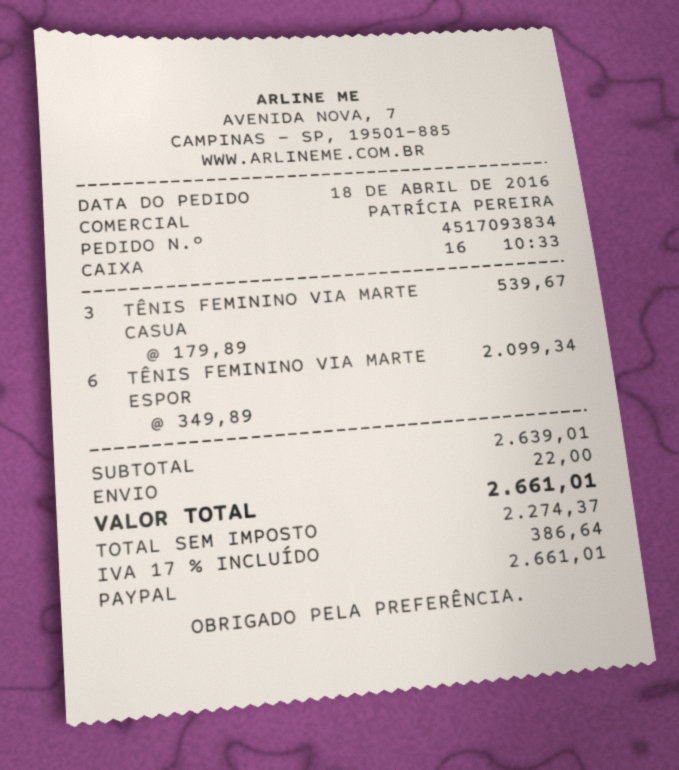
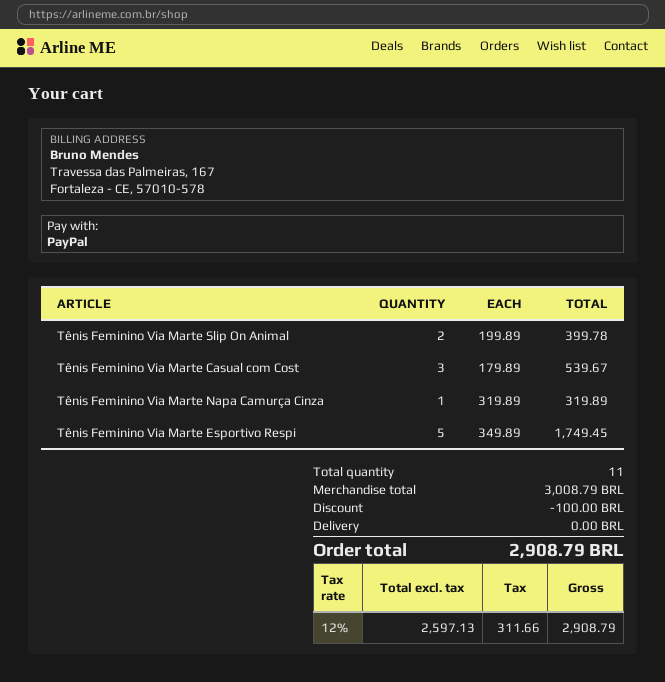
TÊNIS FEMININO VIA MARTE ESPOR: 6 x 349.89 = 2099.34 -> 5 x 349.89 = 1749.45
Tênis Feminino Via Marte Slip On Animal: none -> 2 x 199.89 = 399.78
Tênis Feminino Via Marte Napa Camurça Cinza: none -> 1 x 319.89 = 319.89
subtotal: 2639.01 -> 3008.79
discount: none -> 100.00
shipping: 22.00 -> 0.00
net: 2274.37 -> 2597.13
tax: 17% = 386.64 -> 12% = 311.66
total: 2661.01 -> 2908.79

